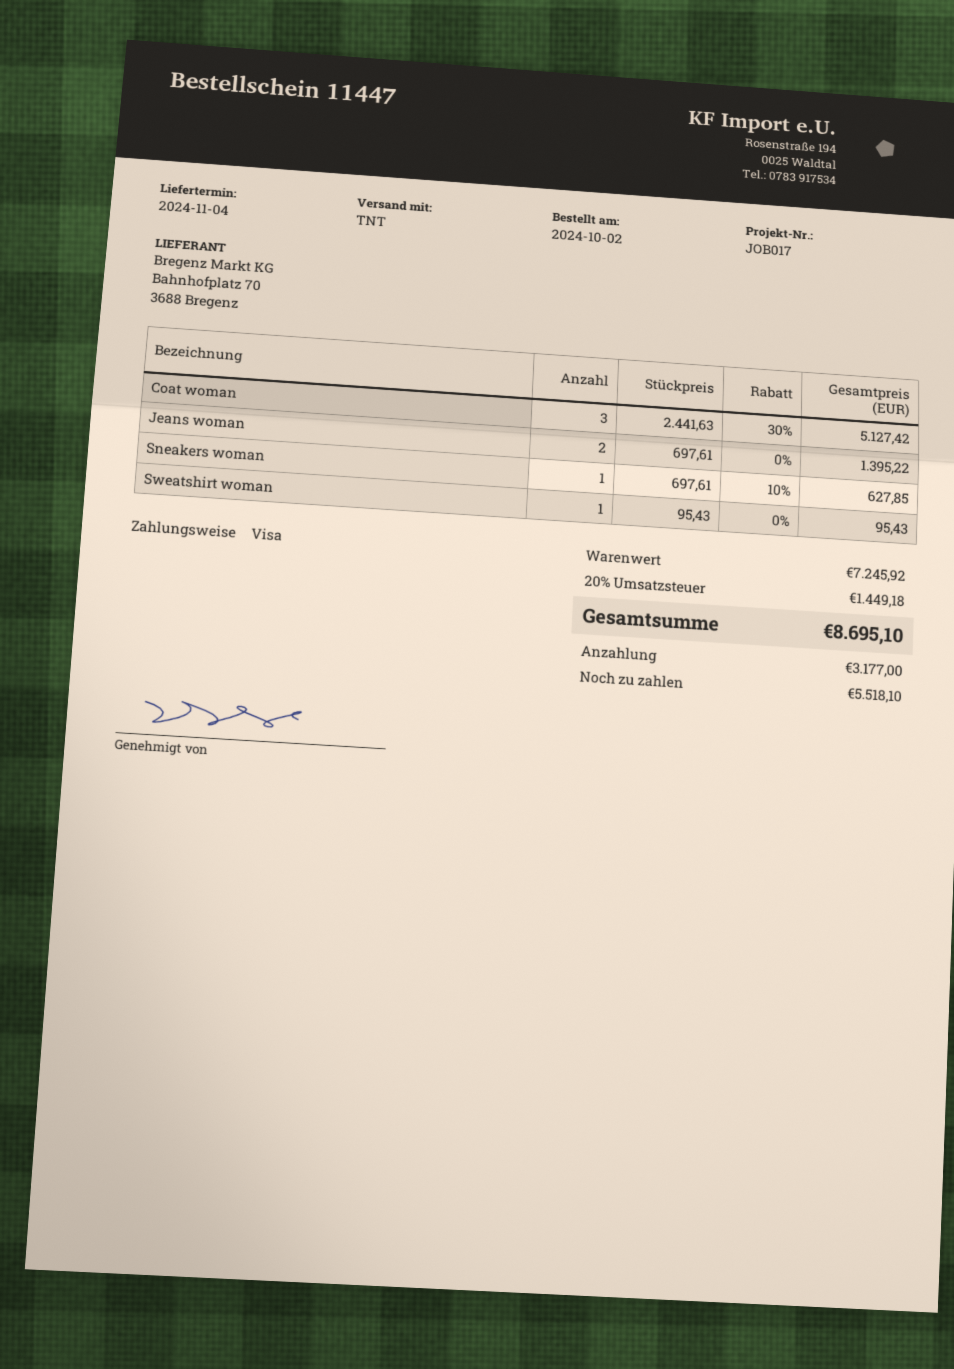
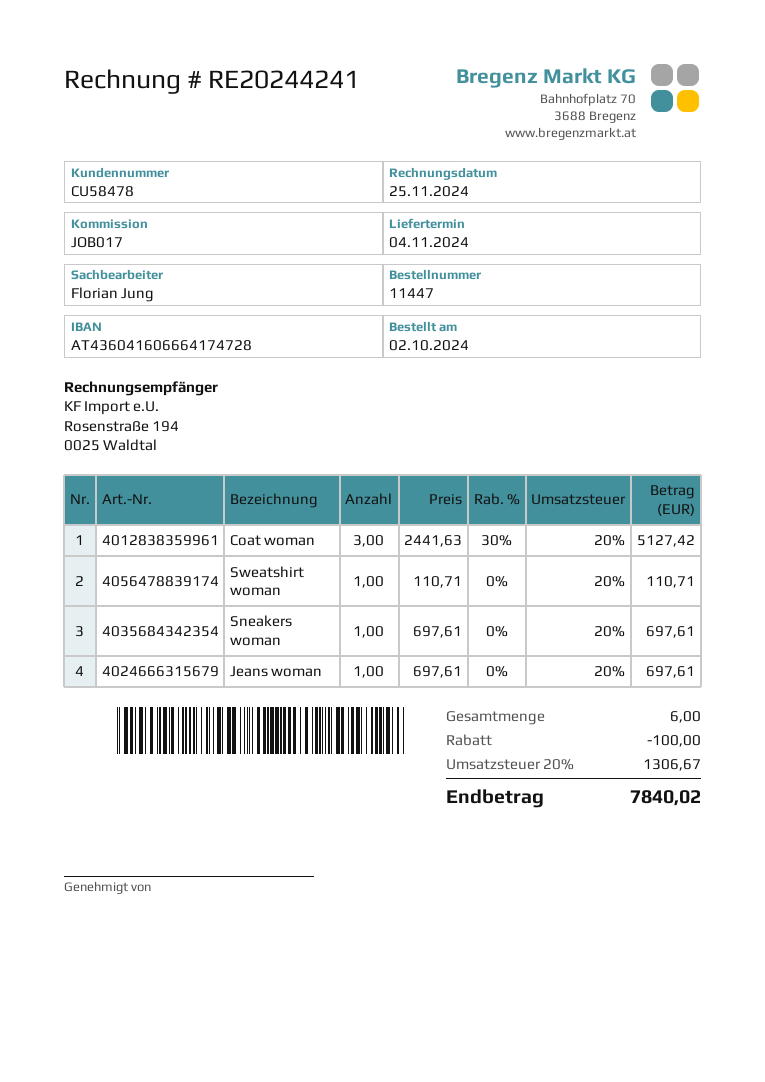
Jeans woman: 2 x 697.61 = 1395.22 -> 1 x 697.61 = 697.61
Sneakers woman: 1 x 697.61 - 10% = 627.85 -> 1 x 697.61 = 697.61
Sweatshirt woman: 1 x 95.43 = 95.43 -> 1 x 110.71 = 110.71
discount: none -> 100.00
tax: 20% = 1449.18 -> 20% = 1306.67
total: 8695.10 -> 7840.02

